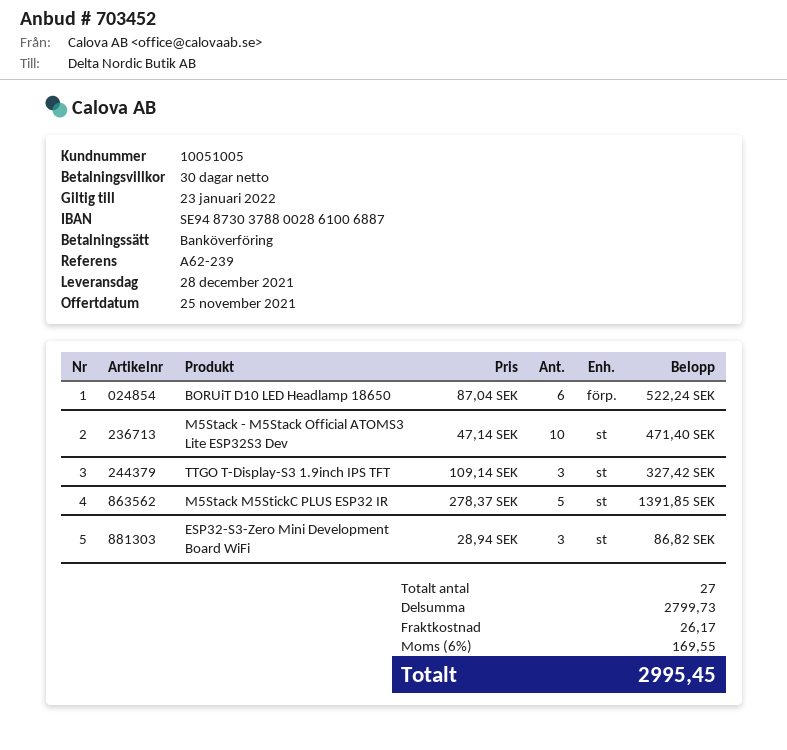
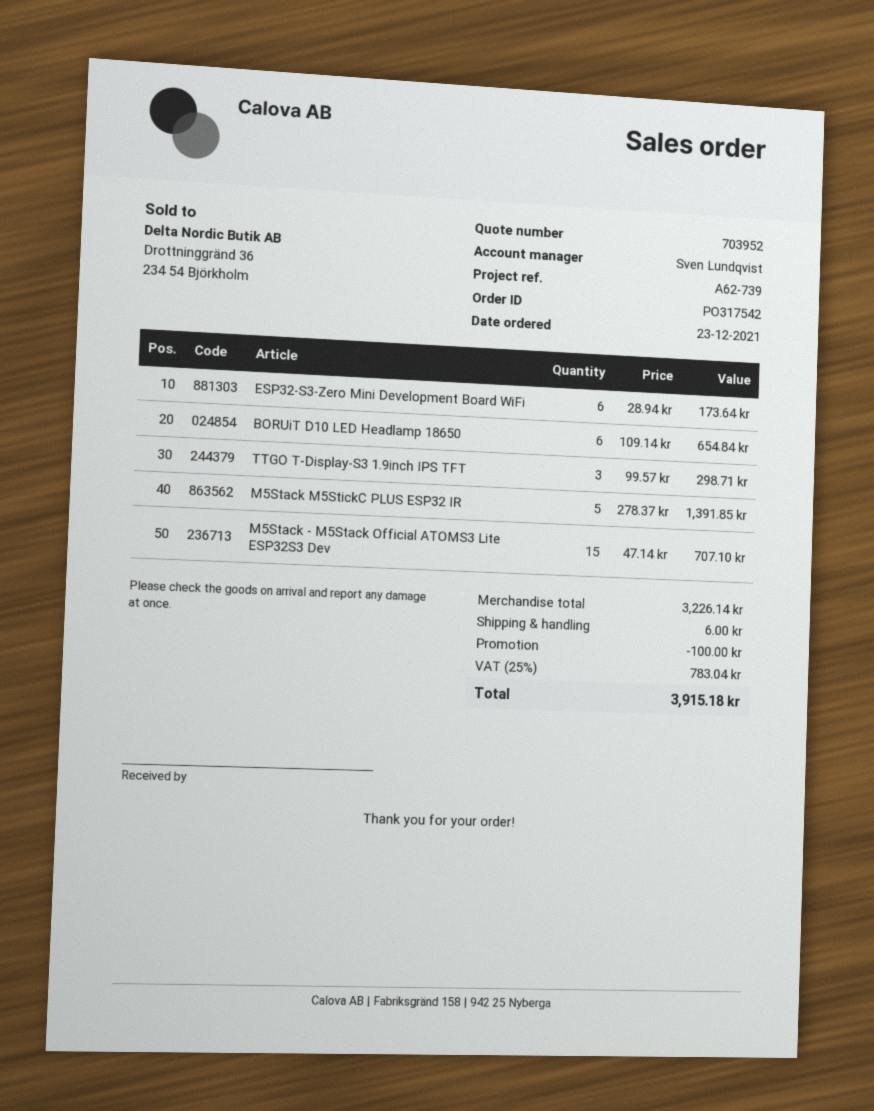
quote number: 703452 -> 703952
reference: A62-239 -> A62-739
BORUiT D10 LED Headlamp 18650: 6 x 87.04 = 522.24 -> 6 x 109.14 = 654.84
M5Stack - M5Stack Official ATOMS3 Lite ESP32S3 Dev: 10 x 47.14 = 471.40 -> 15 x 47.14 = 707.10
TTGO T-Display-S3 1.9inch IPS TFT: 3 x 109.14 = 327.42 -> 3 x 99.57 = 298.71
ESP32-S3-Zero Mini Development Board WiFi: 3 x 28.94 = 86.82 -> 6 x 28.94 = 173.64
subtotal: 2799.73 -> 3226.14
discount: none -> 100.00
shipping: 26.17 -> 6.00
tax: 6% = 169.55 -> 25% = 783.04
total: 2995.45 -> 3915.18

